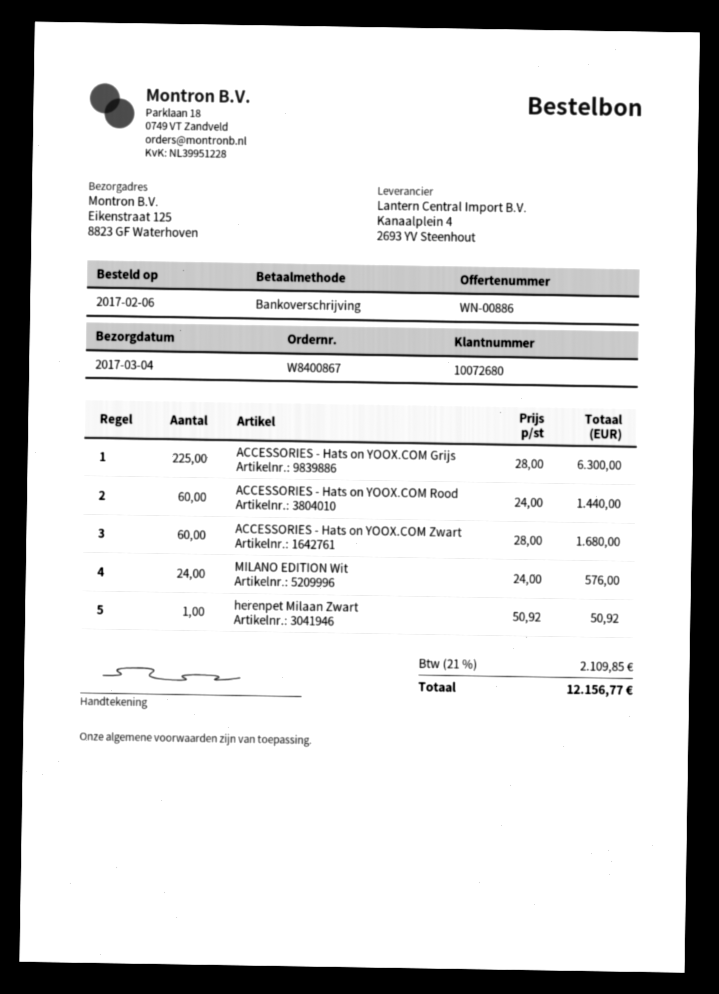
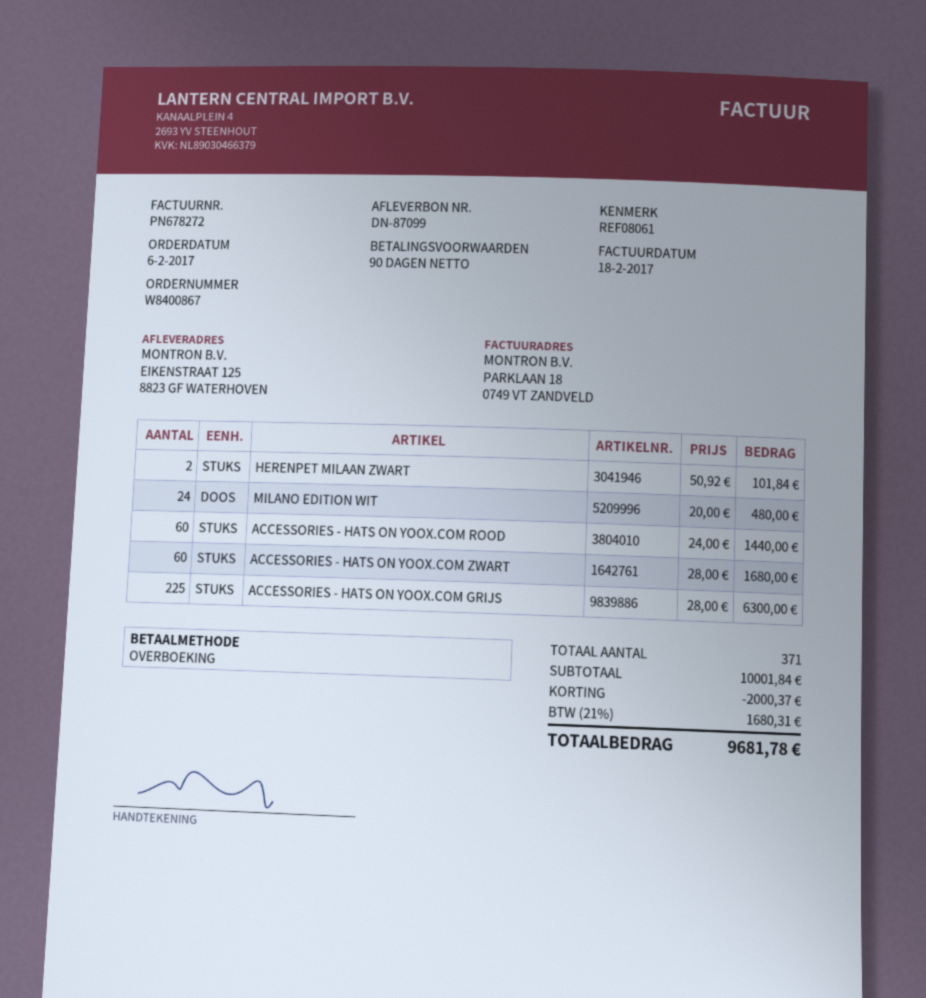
MILANO EDITION Wit: 24 x 24.00 = 576.00 -> 24 x 20.00 = 480.00
herenpet Milaan Zwart: 1 x 50.92 = 50.92 -> 2 x 50.92 = 101.84
discount: none -> 2000.37
tax: 21% = 2109.85 -> 21% = 1680.31
total: 12156.77 -> 9681.78

